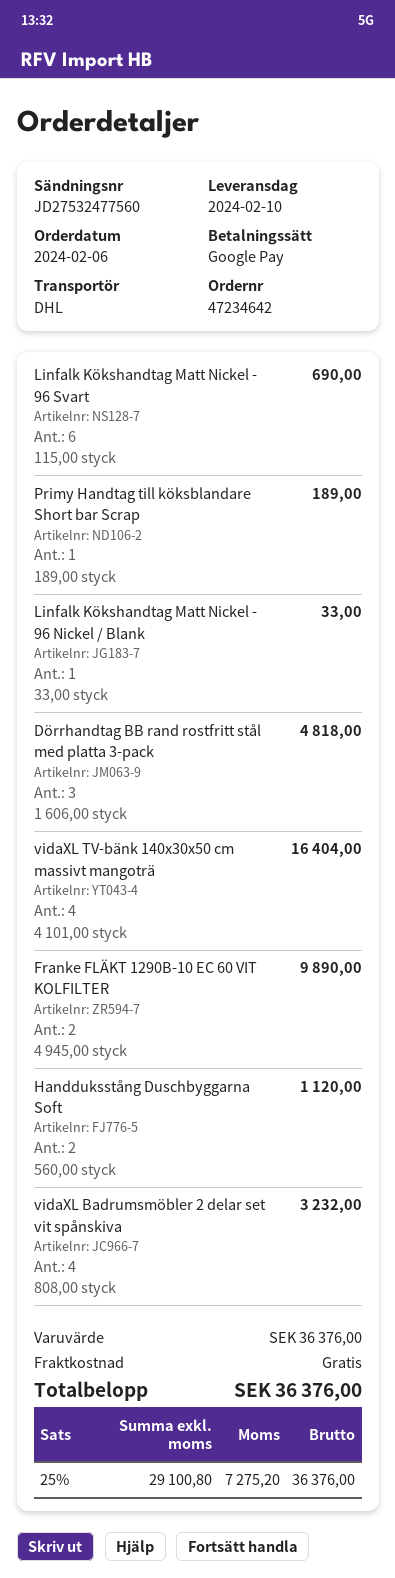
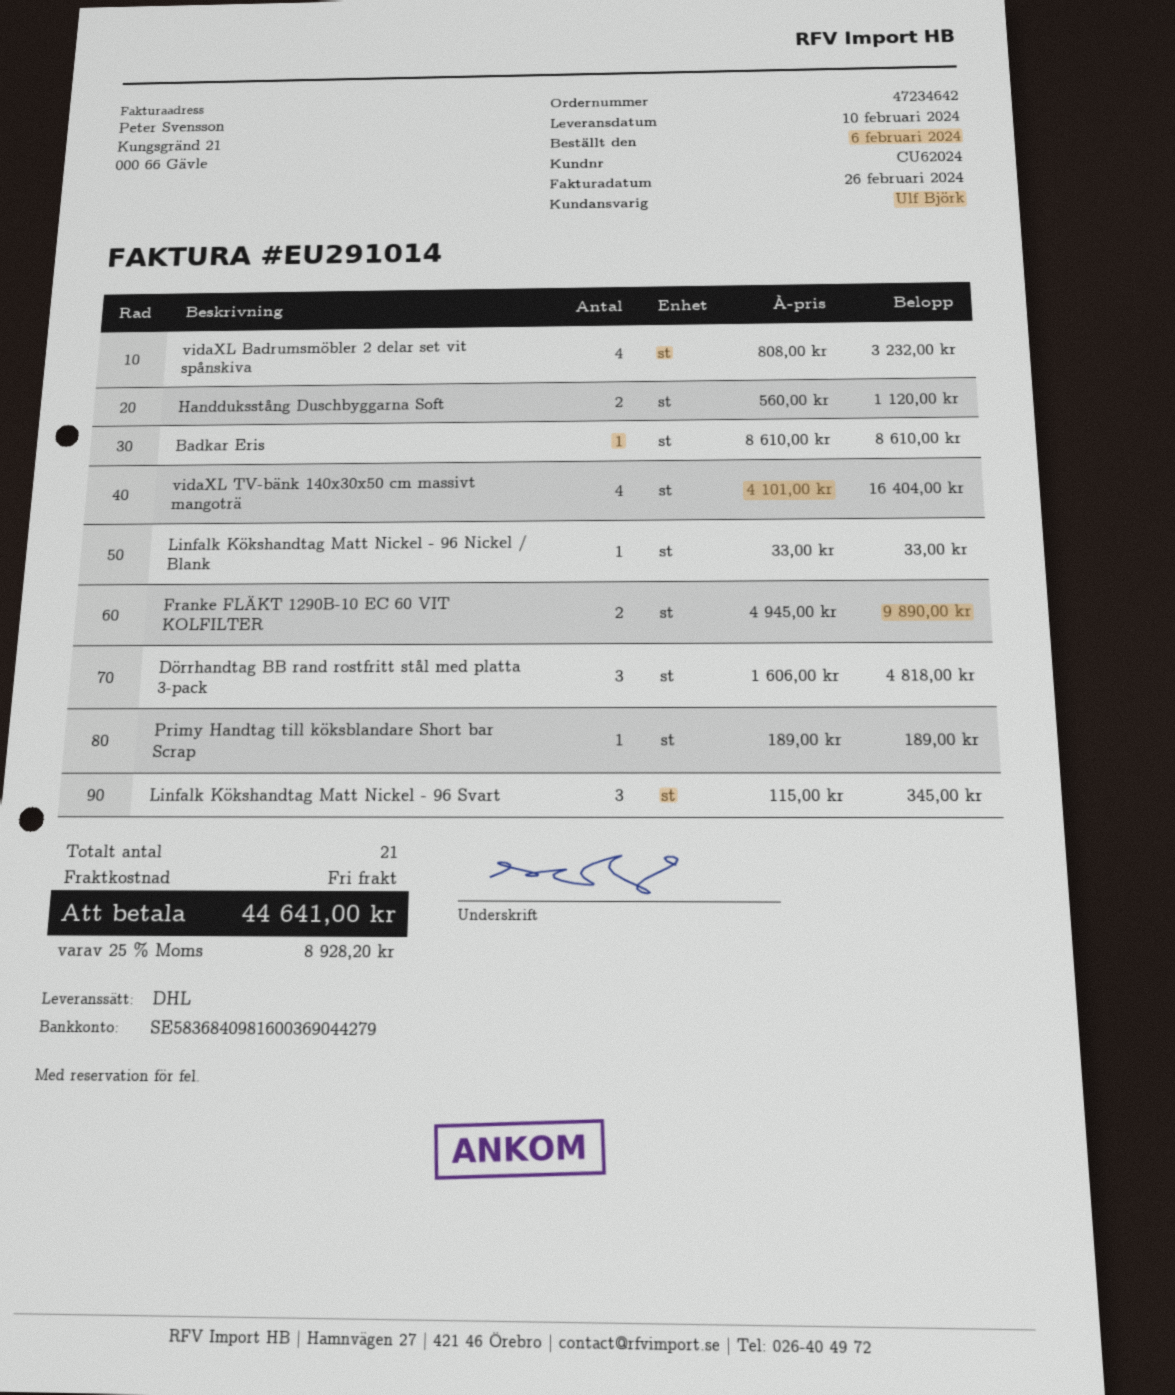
Linfalk Kökshandtag Matt Nickel - 96 Svart: 6 x 115.00 = 690.00 -> 3 x 115.00 = 345.00
Badkar Eris: none -> 1 x 8610.00 = 8610.00
tax: 25% = 7275.20 -> 25% = 8928.20
total: 36376.00 -> 44641.00

